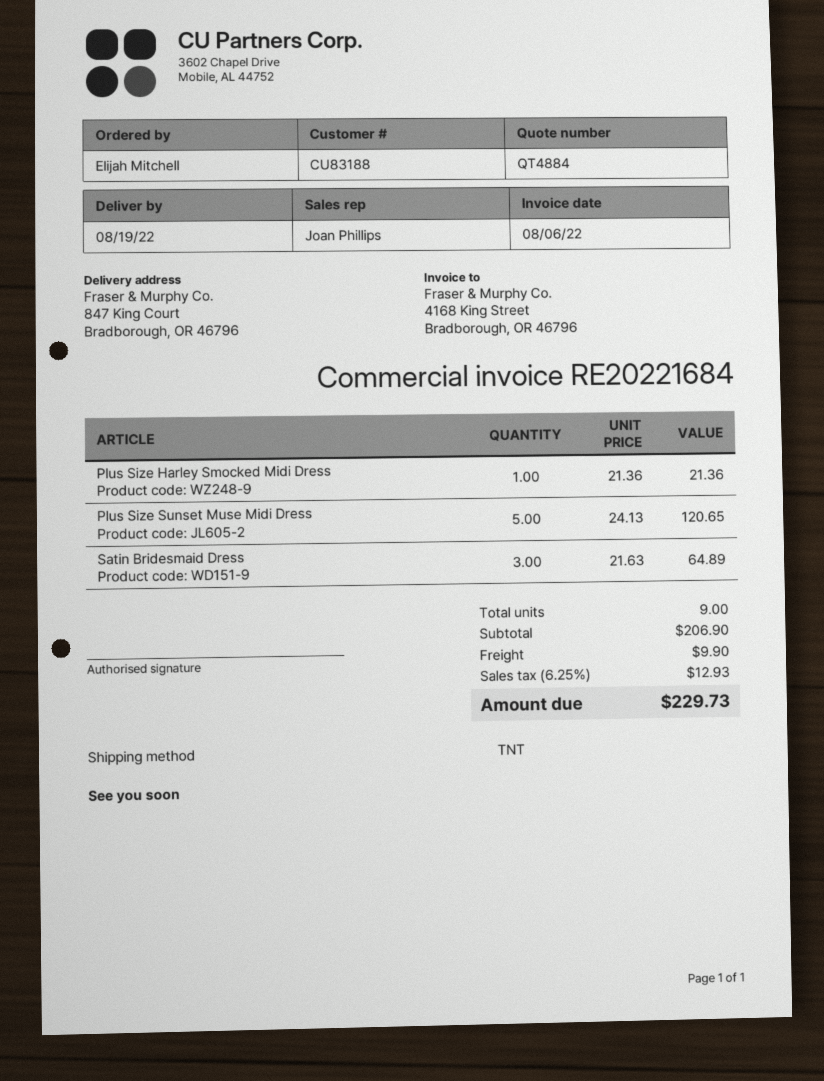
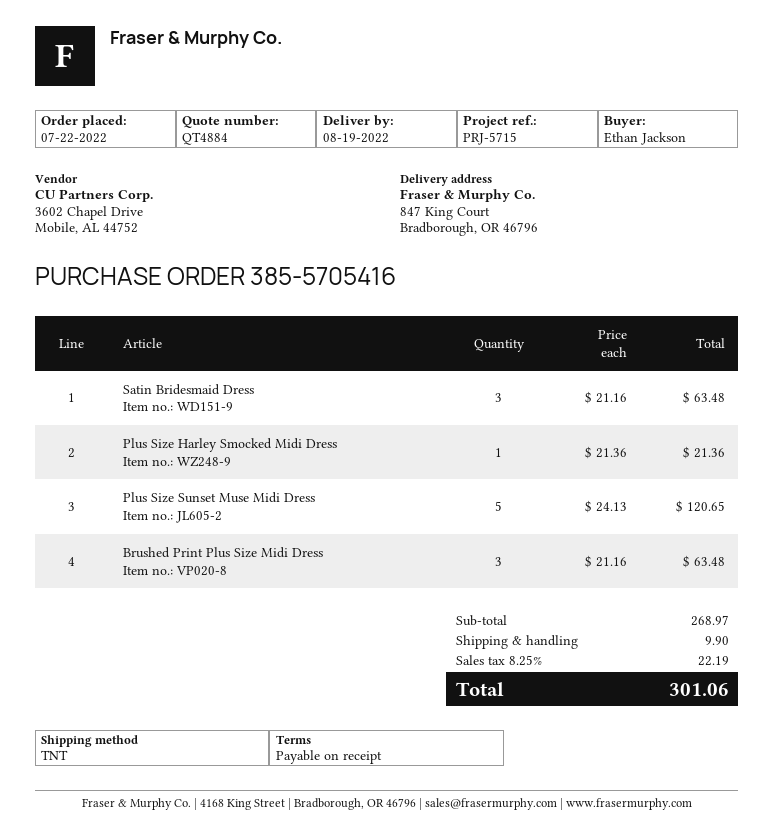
ordered by: Elijah Mitchell -> Ethan Jackson
Satin Bridesmaid Dress: 3 x 21.63 = 64.89 -> 3 x 21.16 = 63.48
Brushed Print Plus Size Midi Dress: none -> 3 x 21.16 = 63.48
subtotal: 206.90 -> 268.97
tax: 6.25% = 12.93 -> 8.25% = 22.19
total: 229.73 -> 301.06

